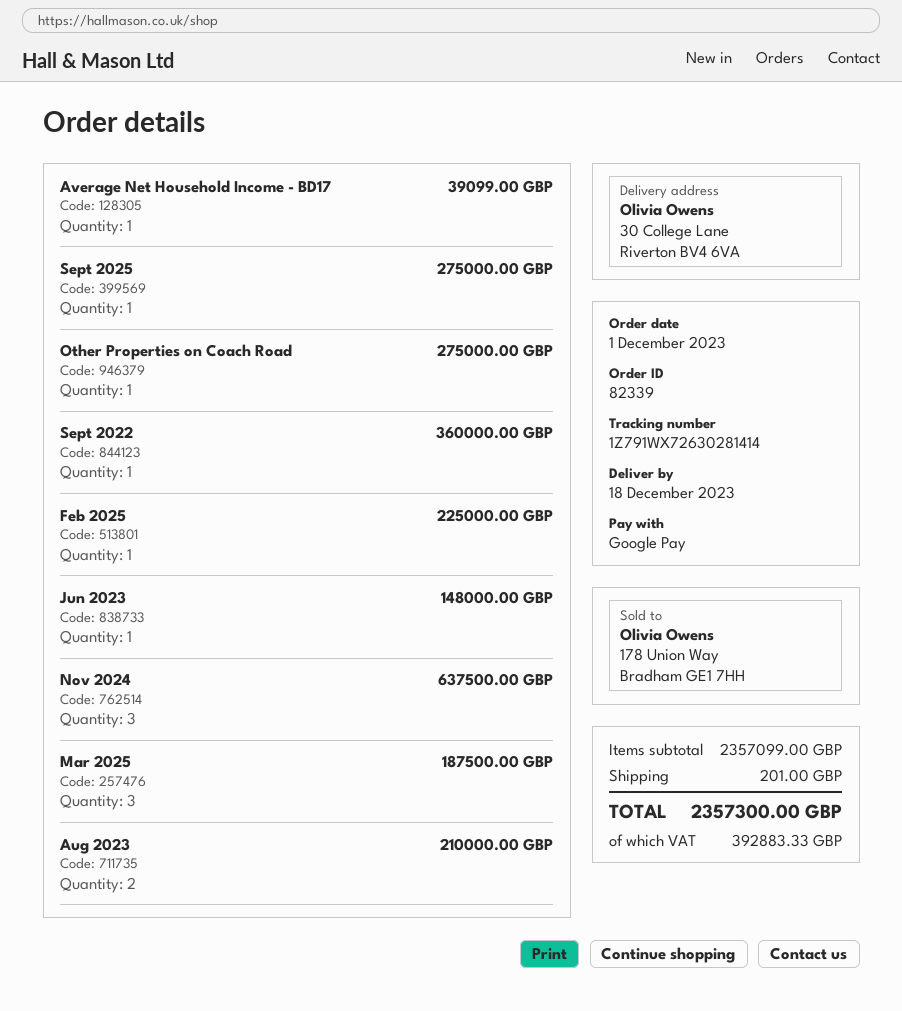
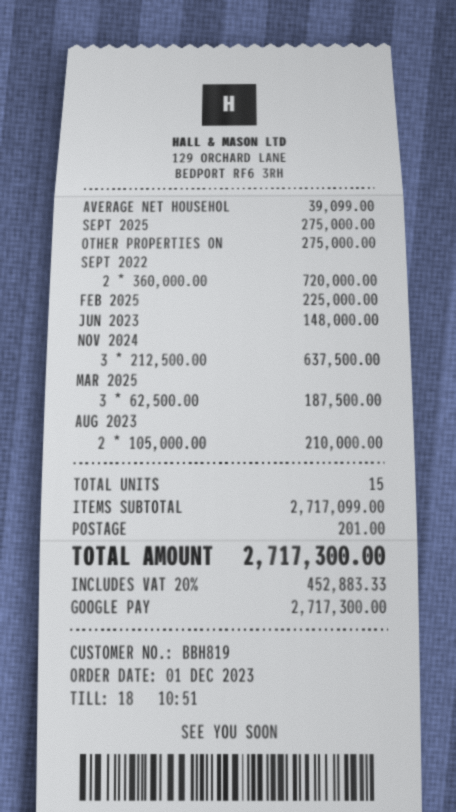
Sept 2022: 1 for 360000.00 -> 2 for 720000.00
subtotal: 2357099.00 -> 2717099.00
tax: 392883.33 -> 452883.33
total: 2357300.00 -> 2717300.00

